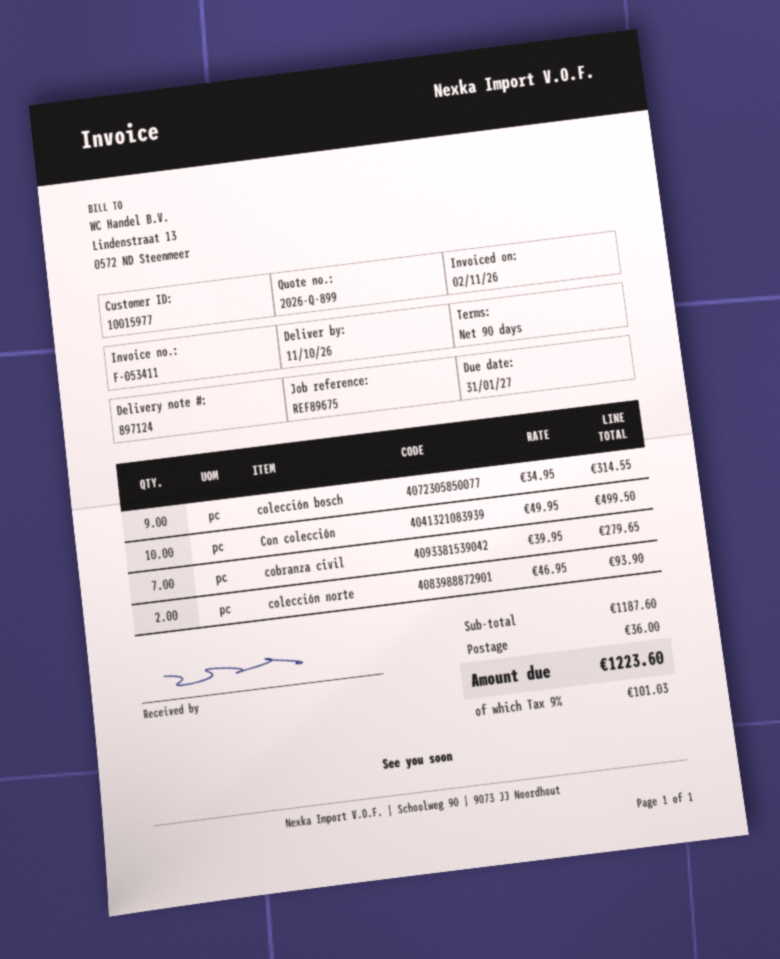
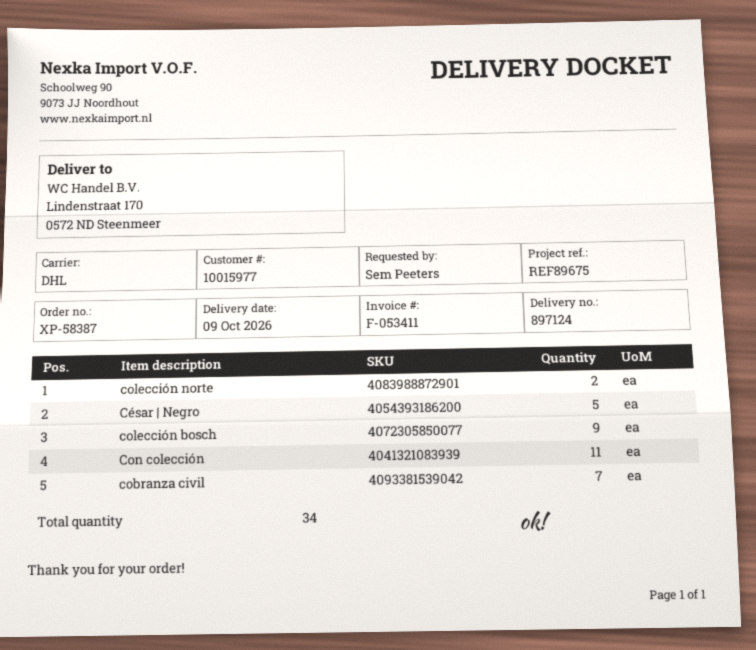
delivery date: 2026-10-11 -> 2026-10-09
Con colección: 10 -> 11
César | Negro: none -> 5

